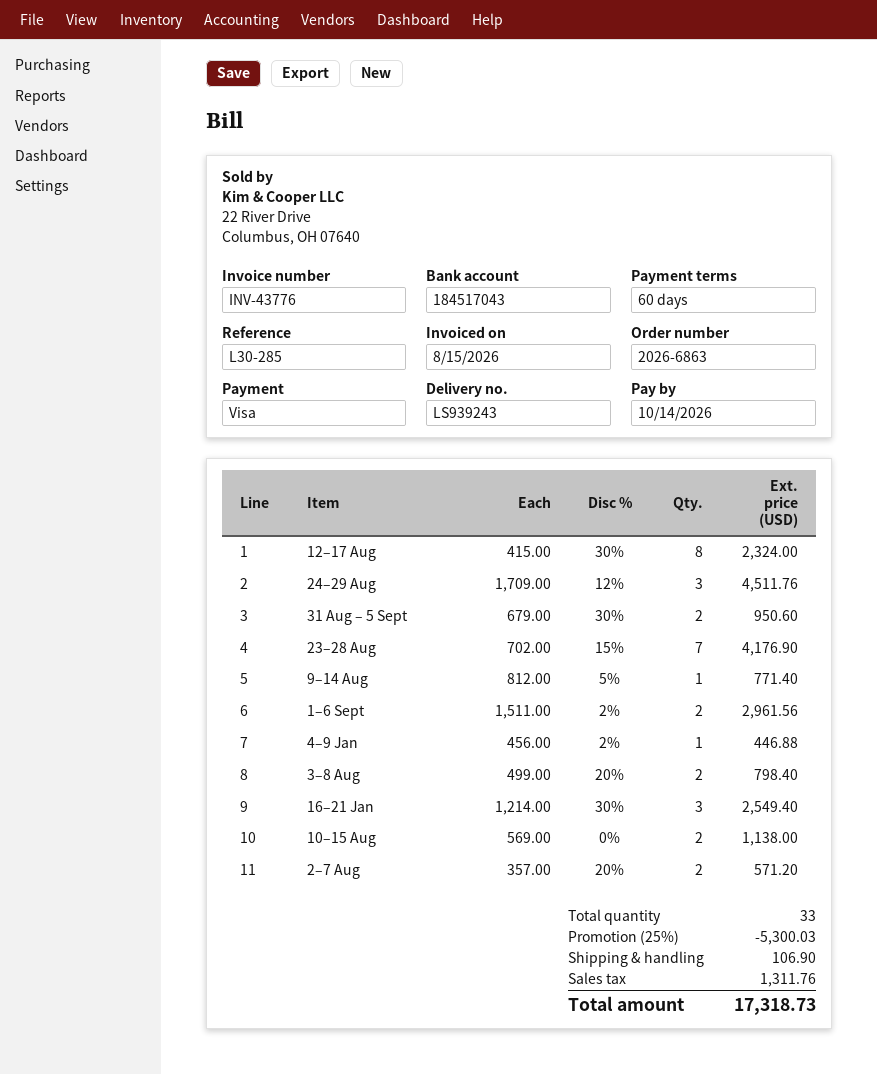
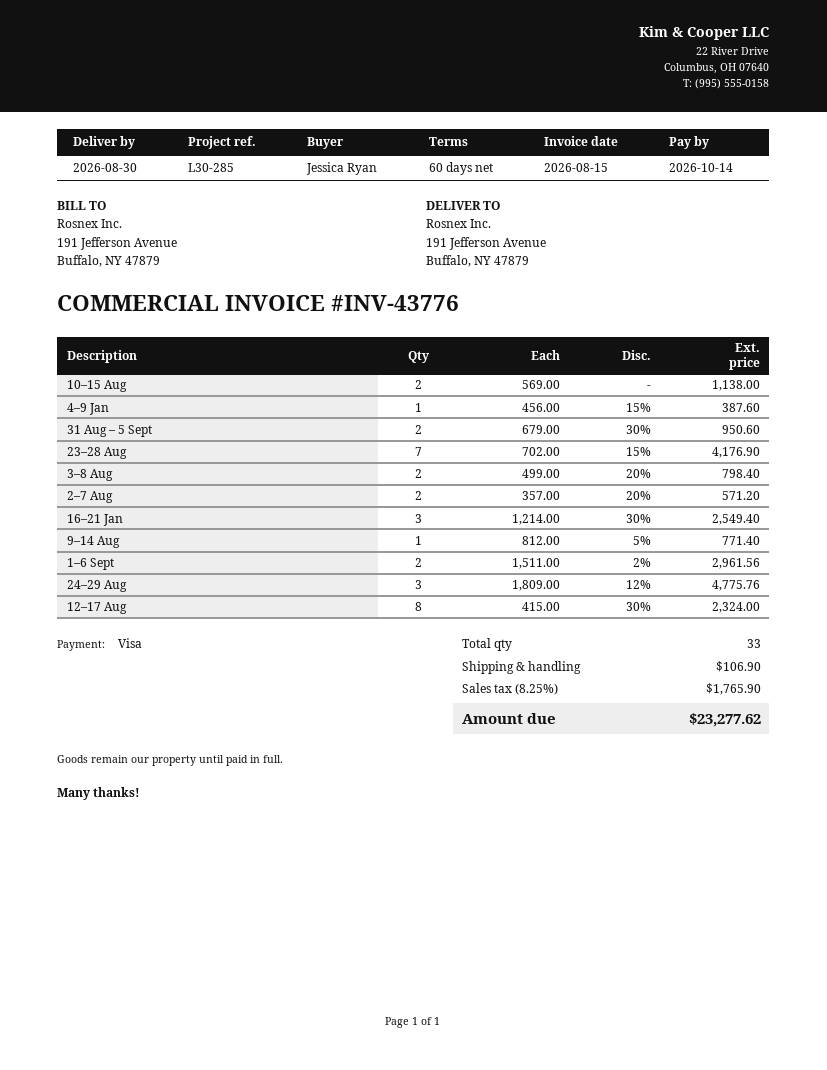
24–29 Aug: 3 x 1709.00 - 12% = 4511.76 -> 3 x 1809.00 - 12% = 4775.76
4–9 Jan: 1 x 456.00 - 2% = 446.88 -> 1 x 456.00 - 15% = 387.60
discount: 25% = 5300.03 -> none
tax: 1311.76 -> 1765.90
total: 17318.73 -> 23277.62

